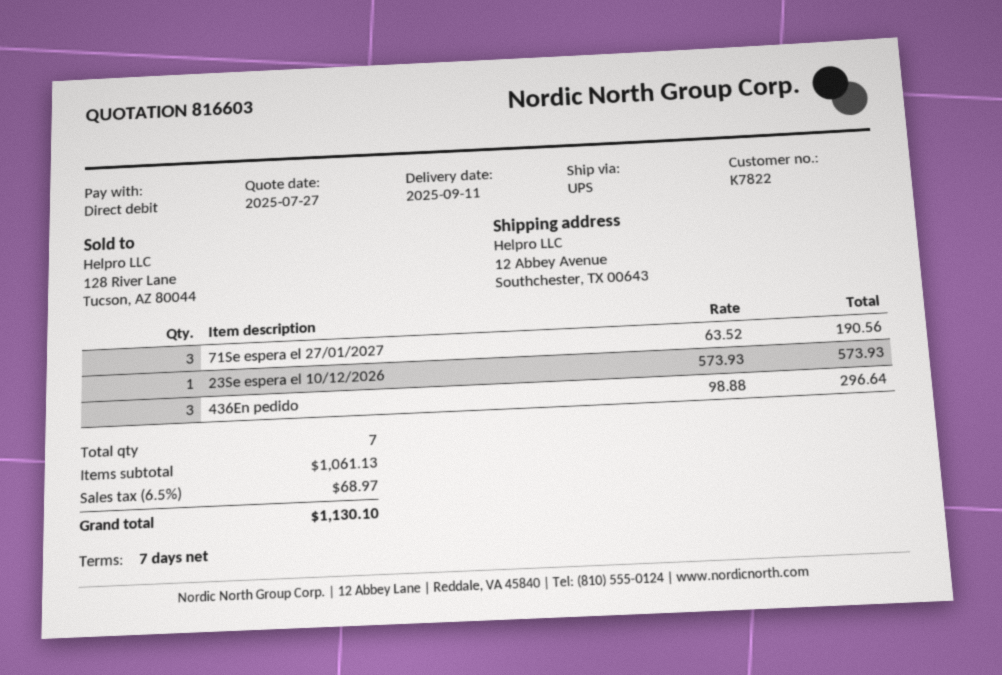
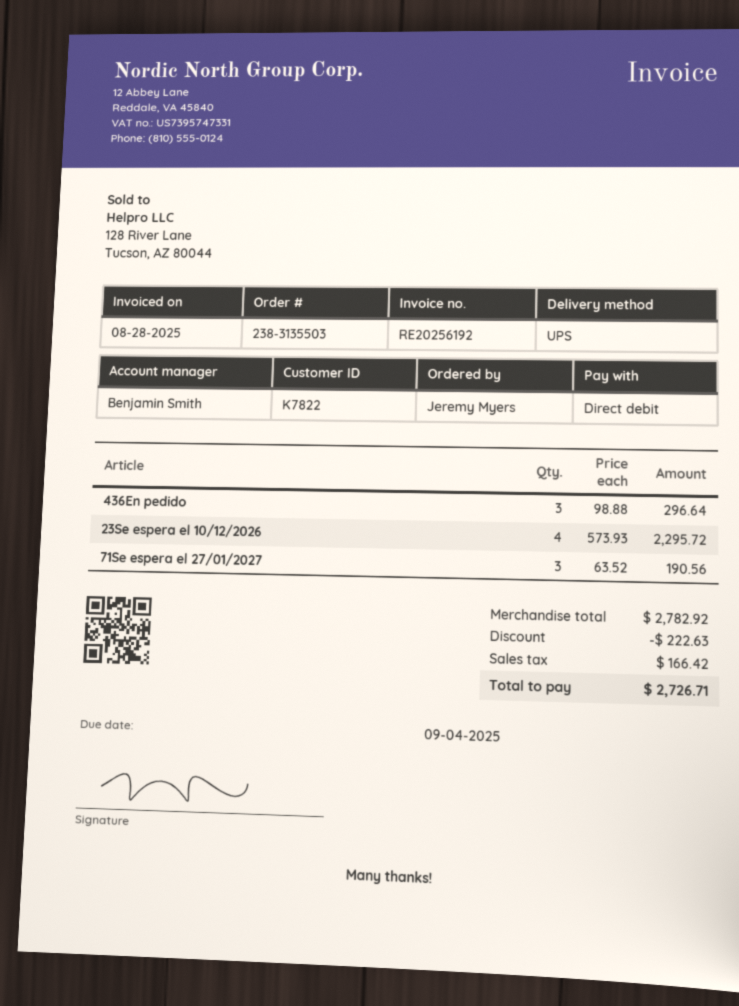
23Se espera el 10/12/2026: 1 x 573.93 = 573.93 -> 4 x 573.93 = 2295.72
subtotal: 1061.13 -> 2782.92
discount: none -> 222.63
tax: 68.97 -> 166.42
total: 1130.10 -> 2726.71

